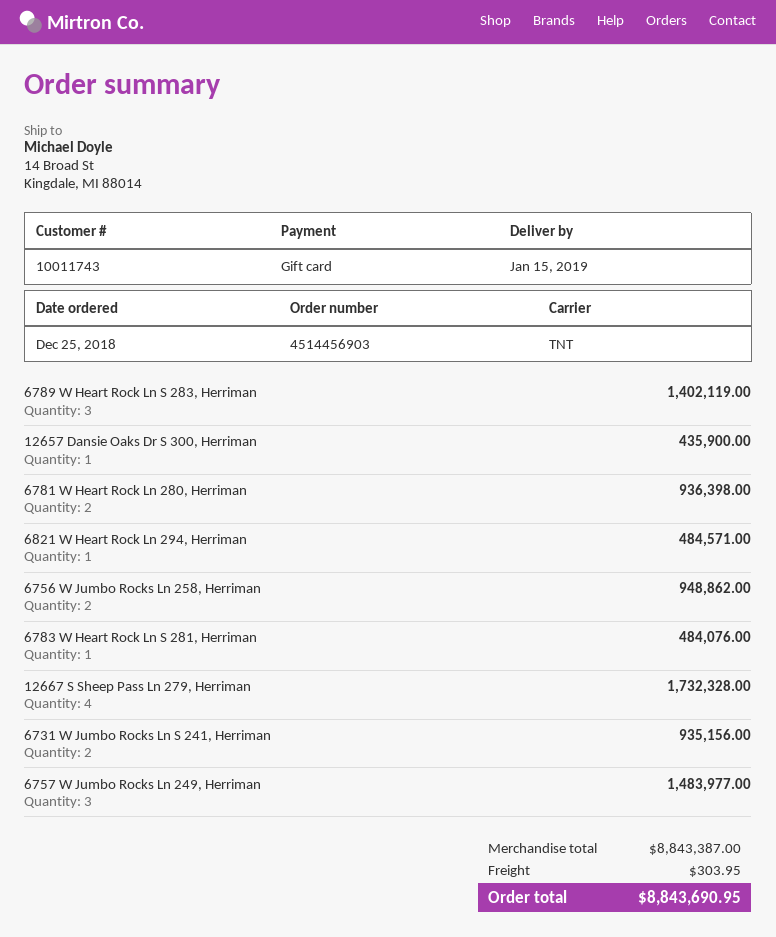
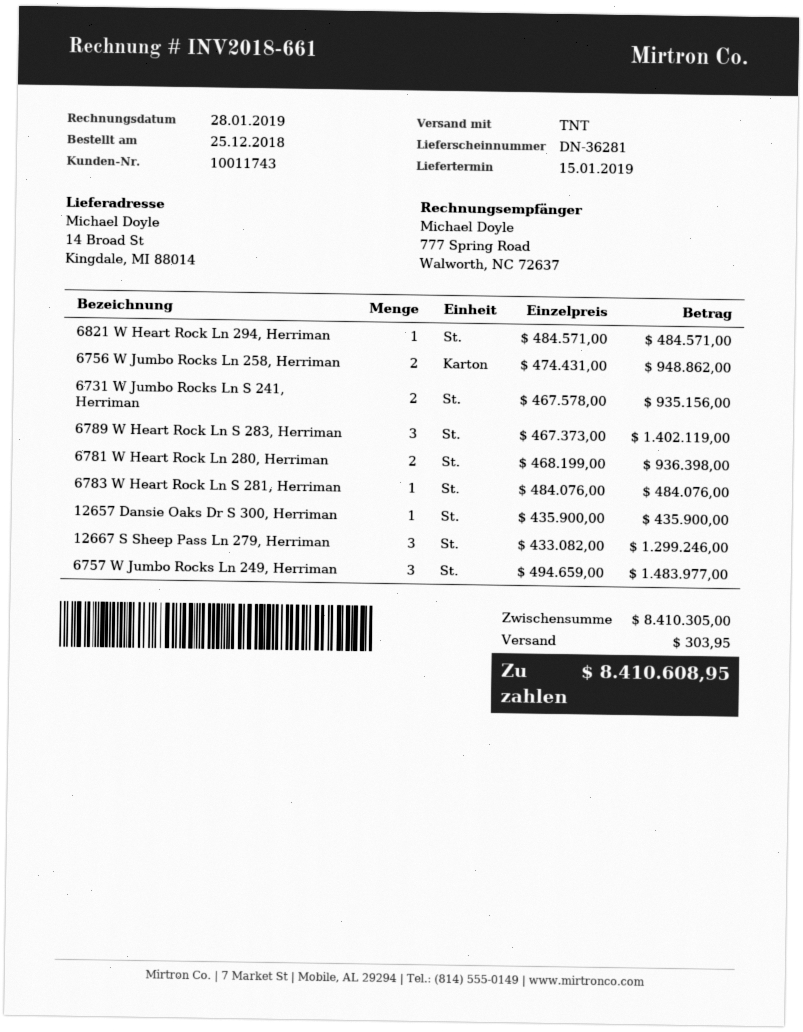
12667 S Sheep Pass Ln 279, Herriman: 4 for 1732328.00 -> 3 for 1299246.00
subtotal: 8843387.00 -> 8410305.00
total: 8843690.95 -> 8410608.95

